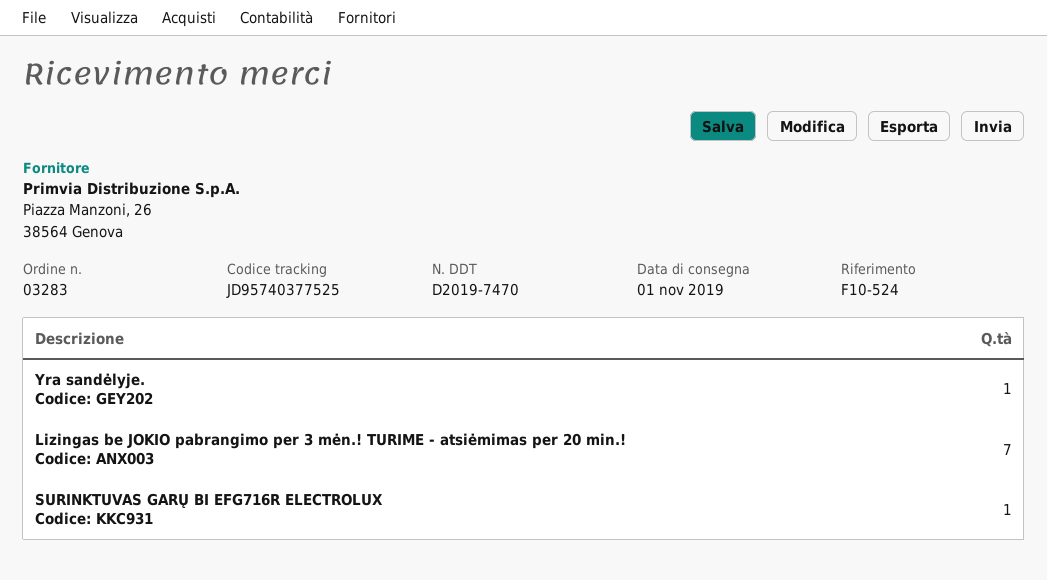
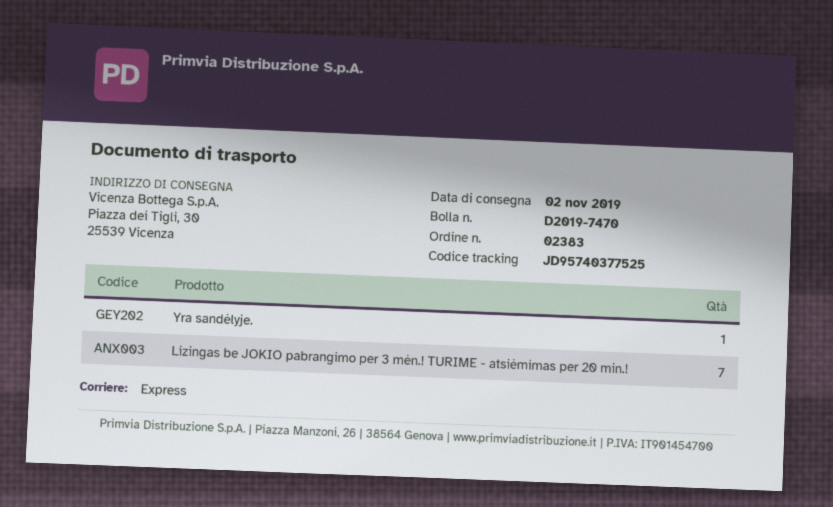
order number: 03283 -> 02383
delivery date: 2019-11-01 -> 2019-11-02
SURINKTUVAS GARŲ BI EFG716R ELECTROLUX: 1 -> none

